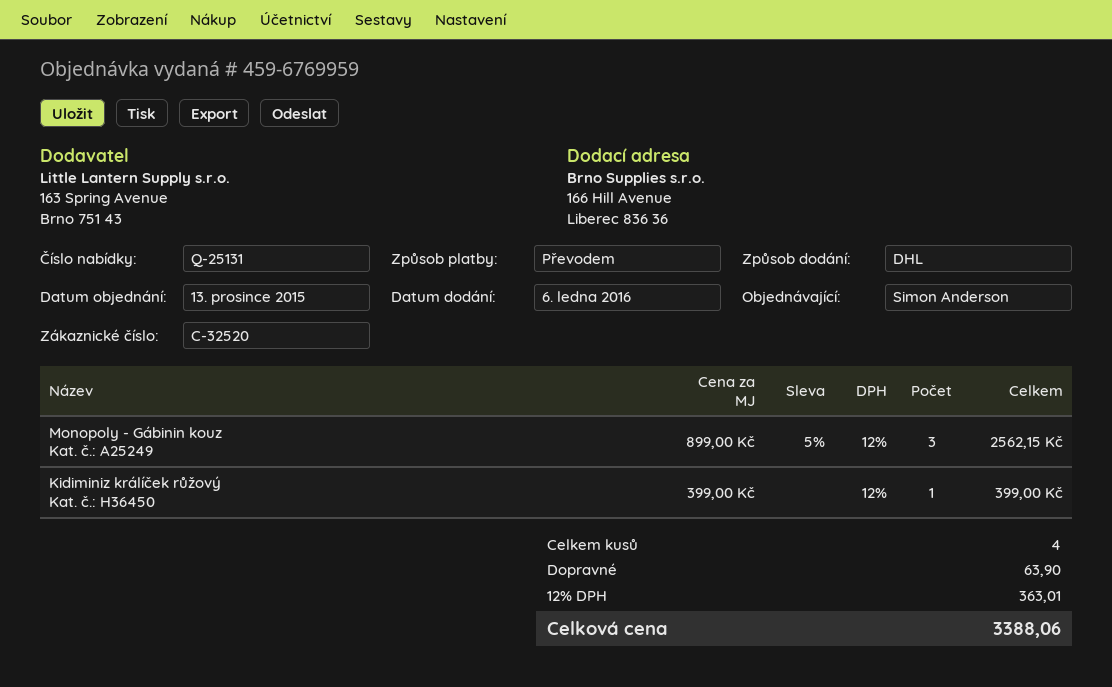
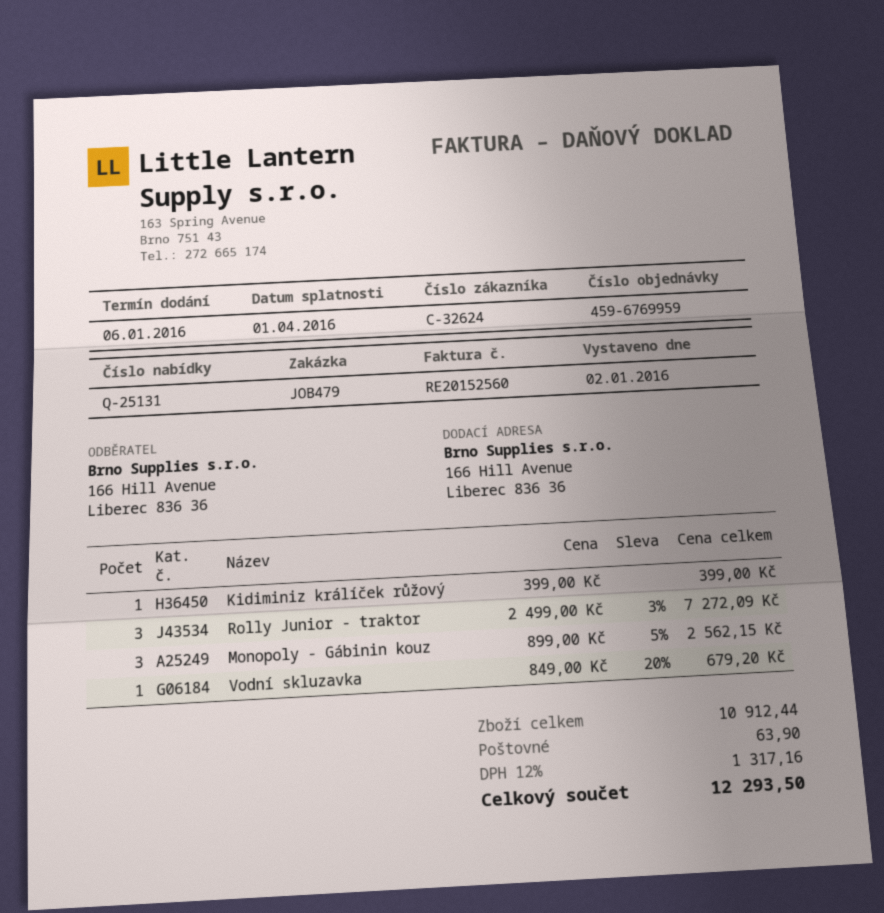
customer number: C-32520 -> C-32624
Rolly Junior - traktor: none -> 3 x 2499.00 - 3% = 7272.09
Vodní skluzavka: none -> 1 x 849.00 - 20% = 679.20
tax: 12% = 363.01 -> 12% = 1317.16
total: 3388.06 -> 12293.50

